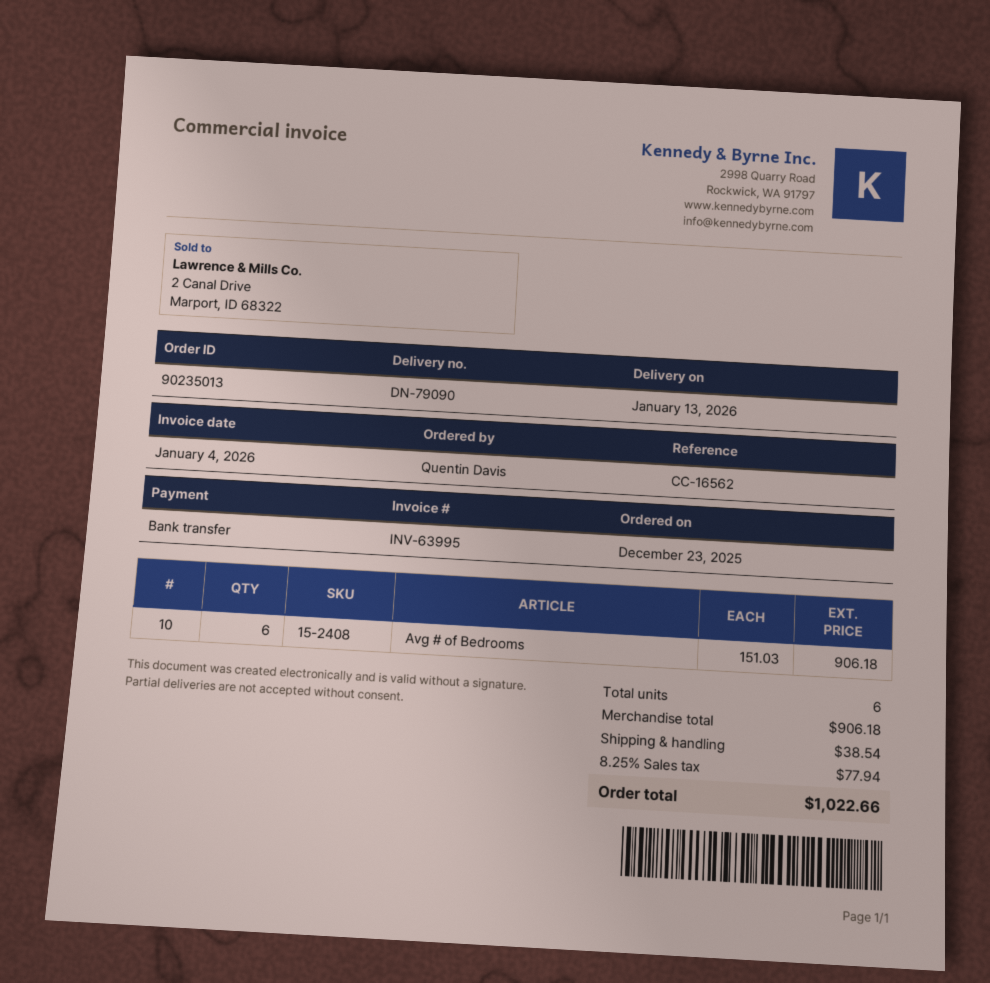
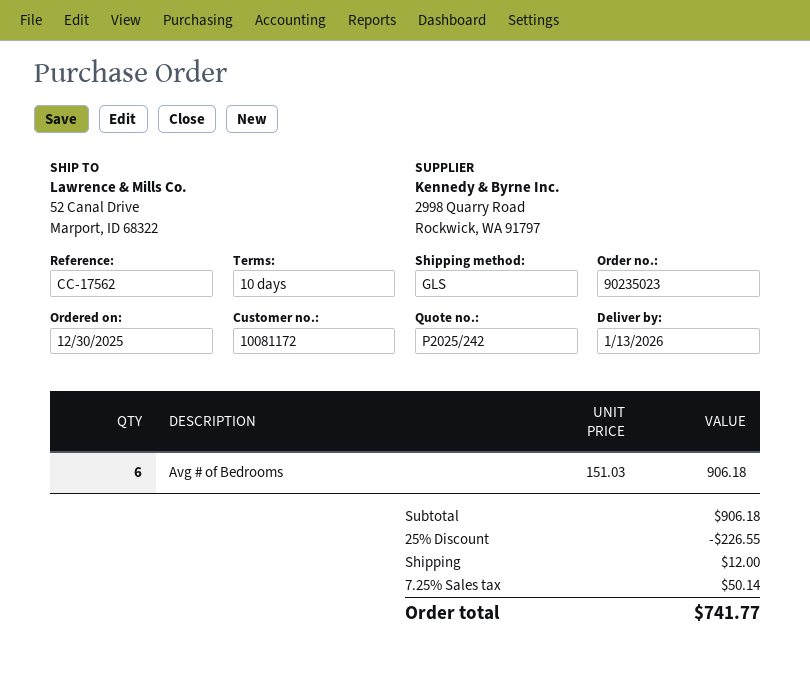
order number: 90235013 -> 90235023
order date: 2025-12-23 -> 2025-12-30
reference: CC-16562 -> CC-17562
discount: none -> 25% = 226.55
shipping: 38.54 -> 12.00
tax: 8.25% = 77.94 -> 7.25% = 50.14
total: 1022.66 -> 741.77

